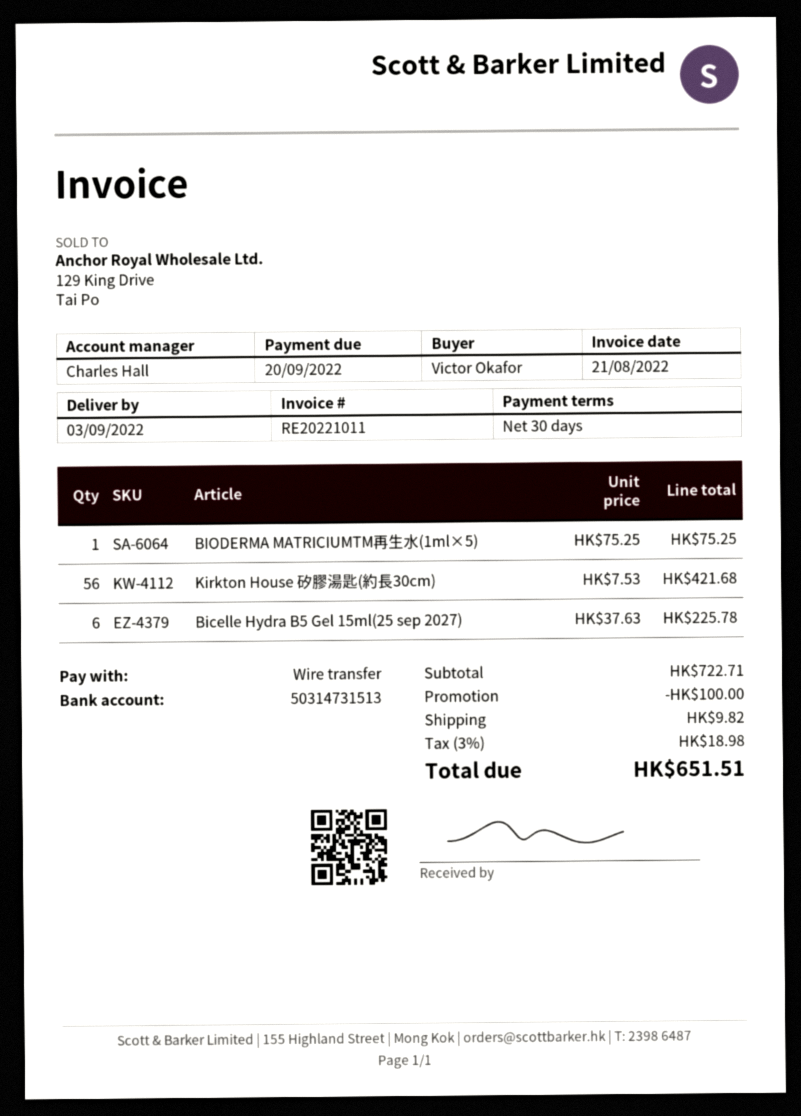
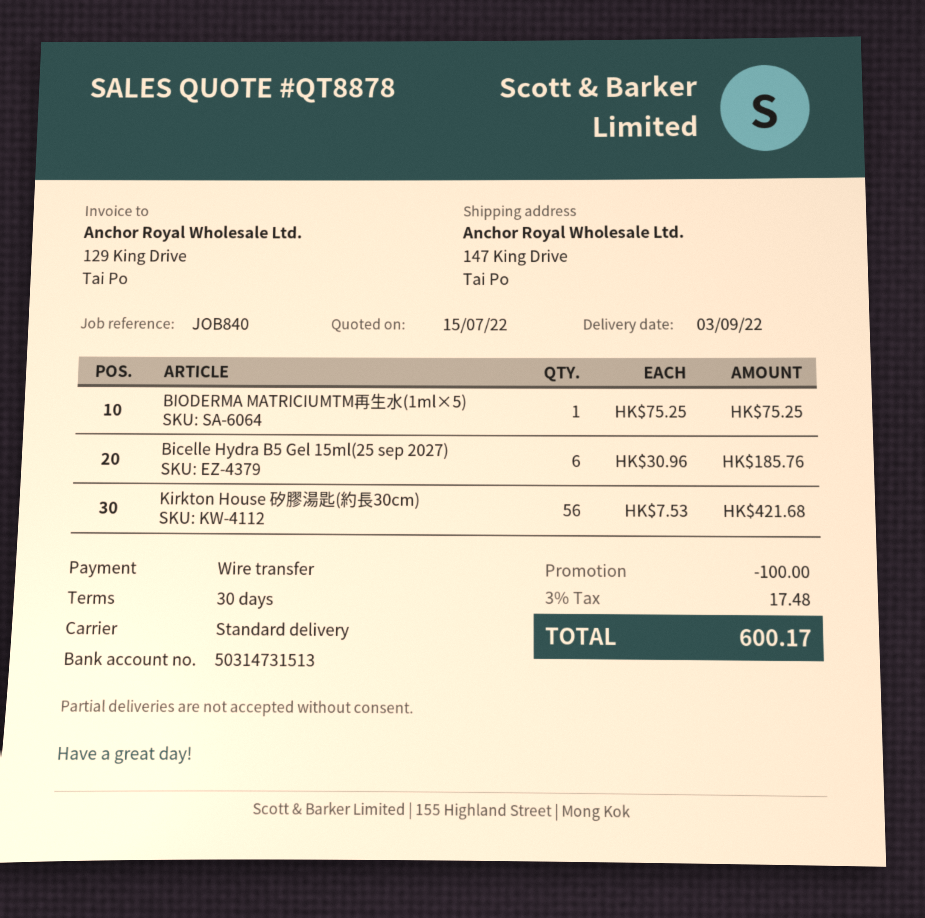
Bicelle Hydra B5 Gel 15ml(25 sep 2027): 6 x 37.63 = 225.78 -> 6 x 30.96 = 185.76
shipping: 9.82 -> none
tax: 3% = 18.98 -> 3% = 17.48
total: 651.51 -> 600.17

